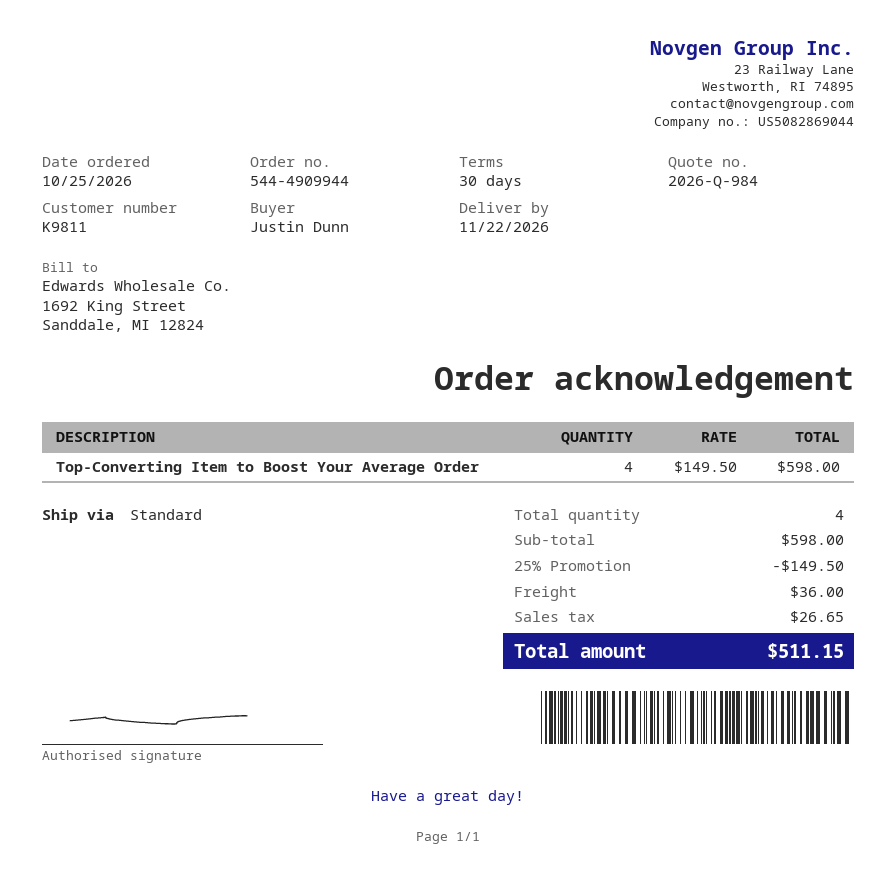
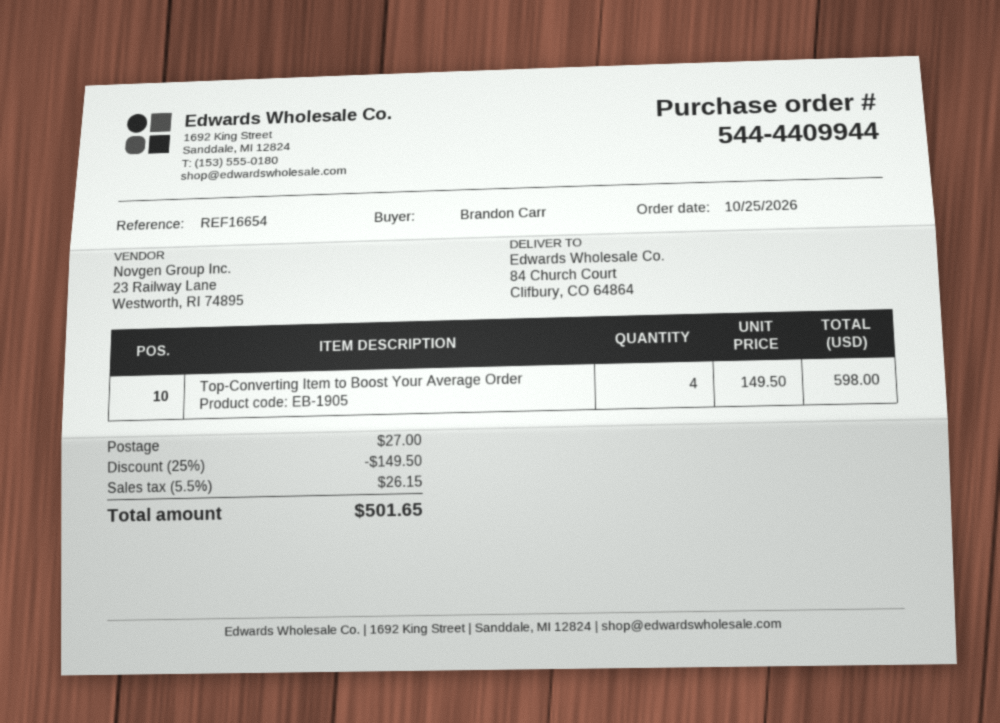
order number: 544-4909944 -> 544-4409944
ordered by: Justin Dunn -> Brandon Carr
shipping: 36.00 -> 27.00
tax: 26.65 -> 26.15
total: 511.15 -> 501.65

